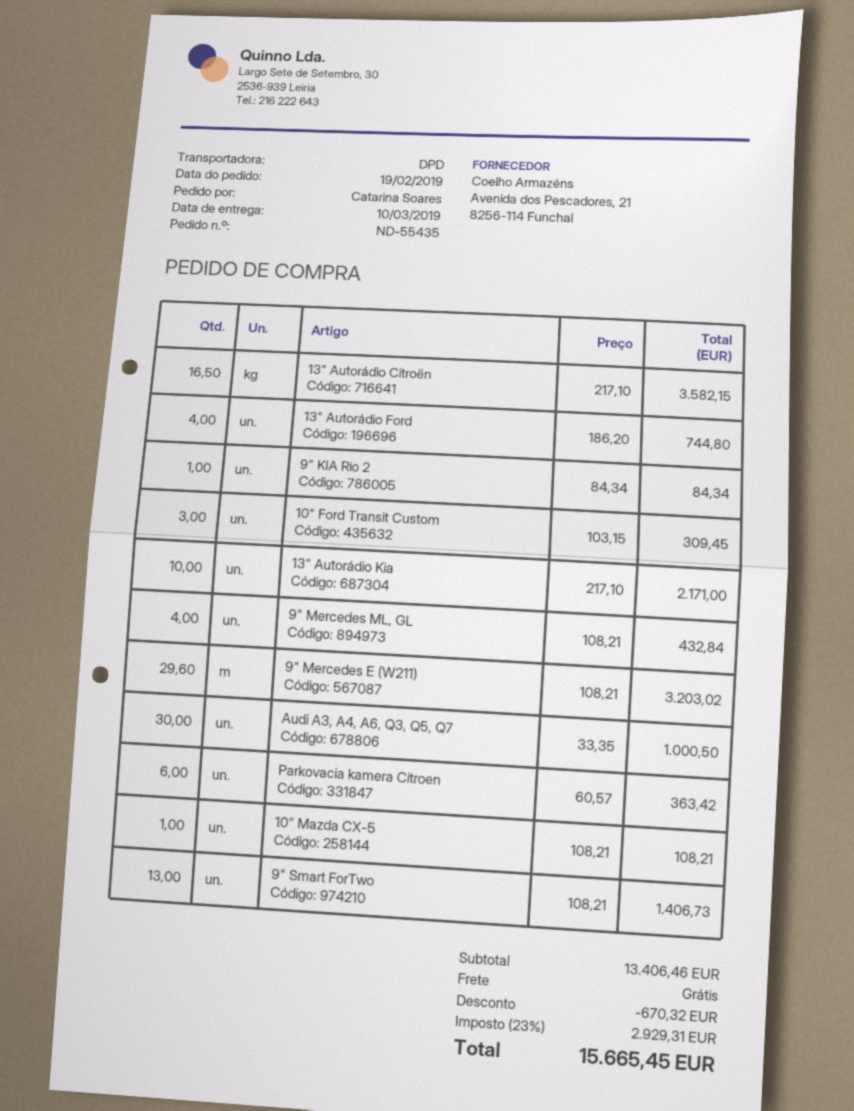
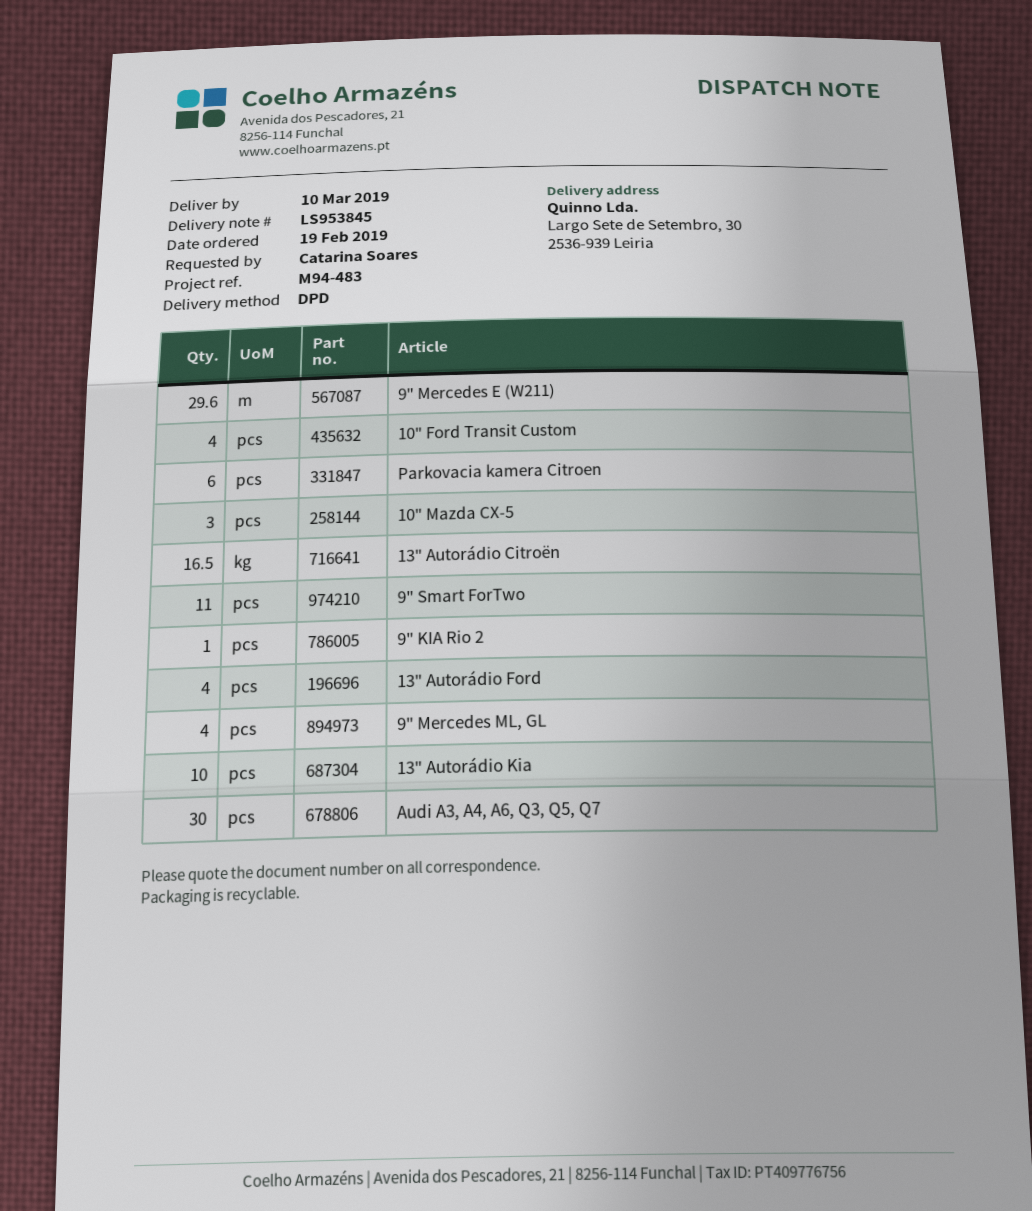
10" Ford Transit Custom: 3 -> 4
10" Mazda CX-5: 1 -> 3
9" Smart ForTwo: 13 -> 11

